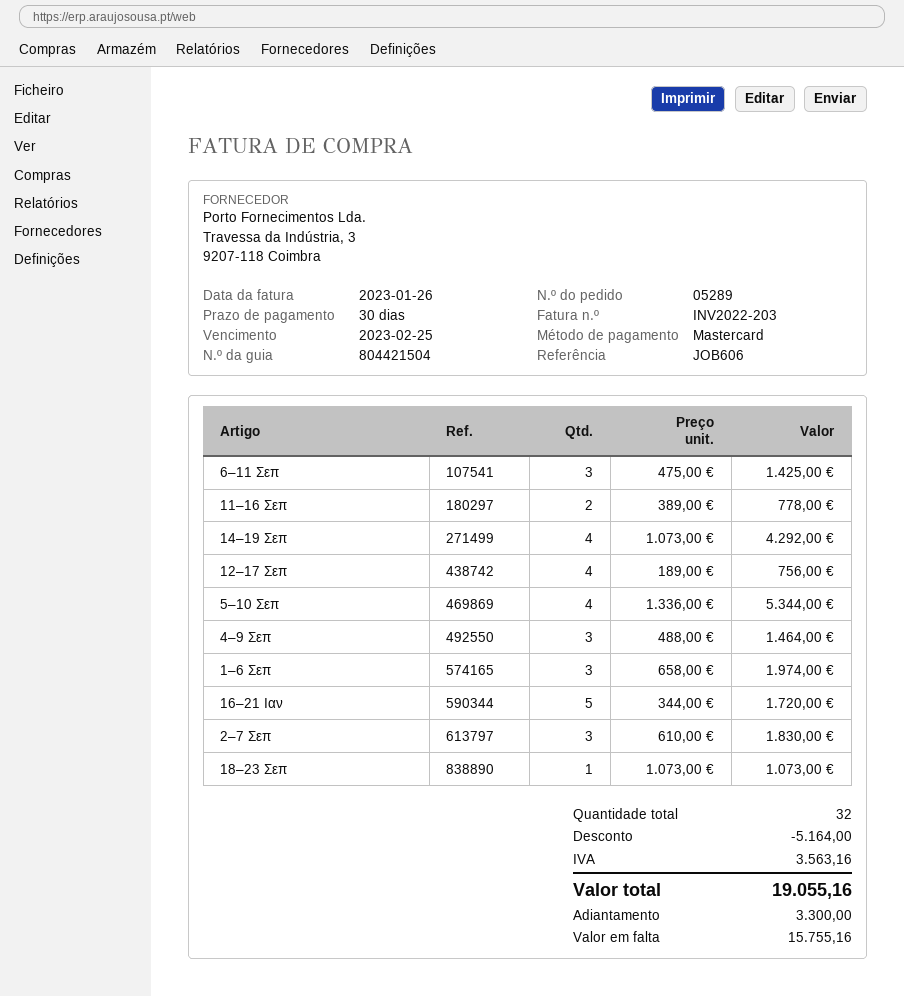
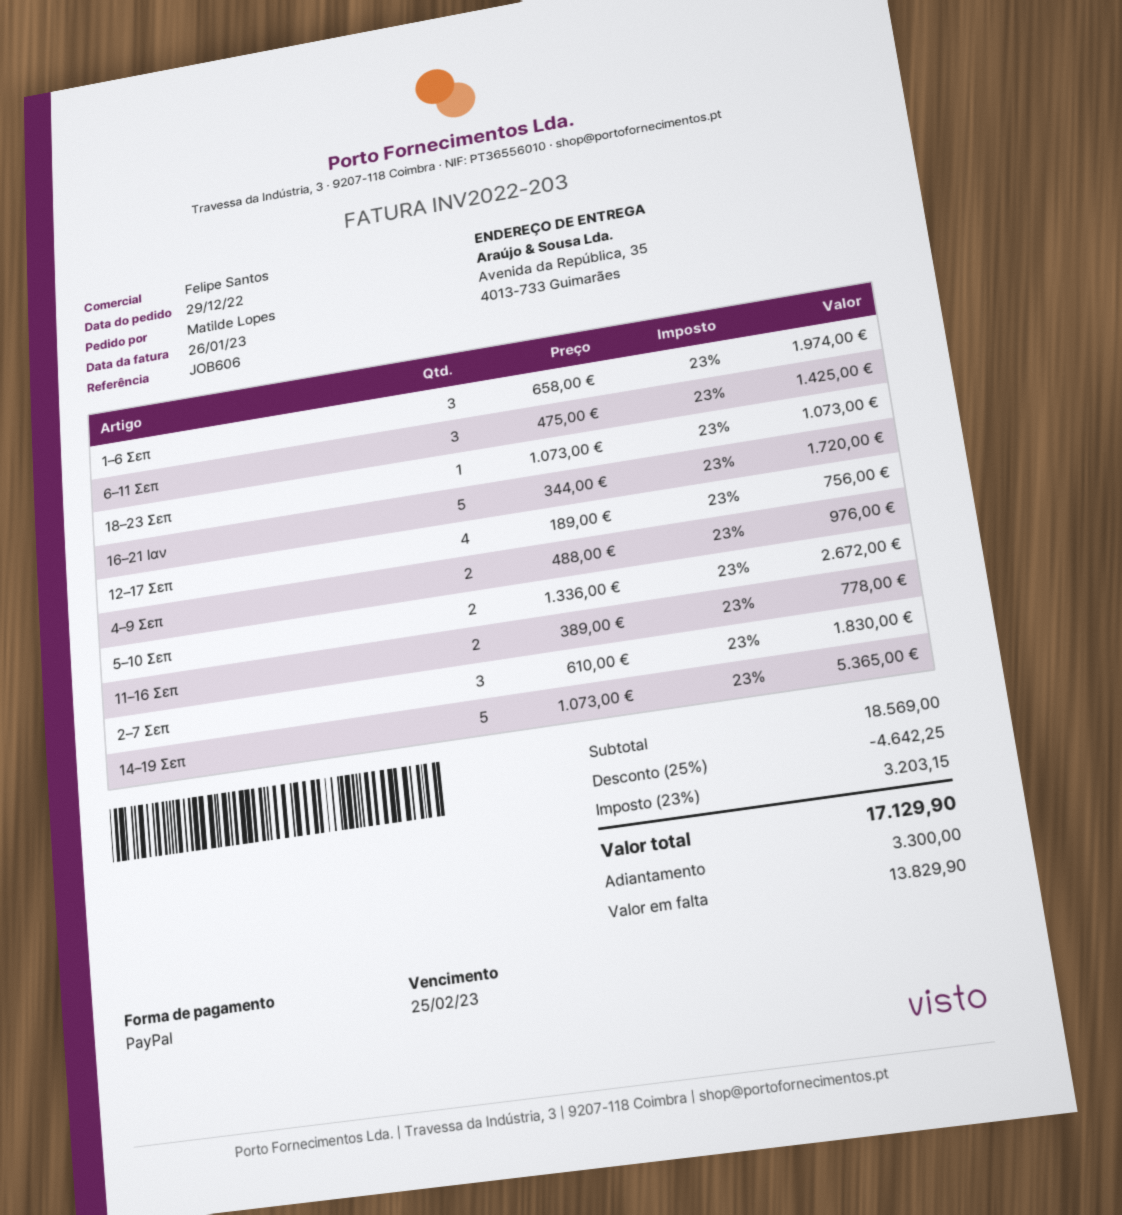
payment method: Mastercard -> PayPal
14–19 Σεπ: 4 x 1073.00 = 4292.00 -> 5 x 1073.00 = 5365.00
5–10 Σεπ: 4 x 1336.00 = 5344.00 -> 2 x 1336.00 = 2672.00
4–9 Σεπ: 3 x 488.00 = 1464.00 -> 2 x 488.00 = 976.00
discount: 5164.00 -> 4642.25
tax: 3563.16 -> 3203.15
total: 19055.16 -> 17129.90
balance: 15755.16 -> 13829.90

